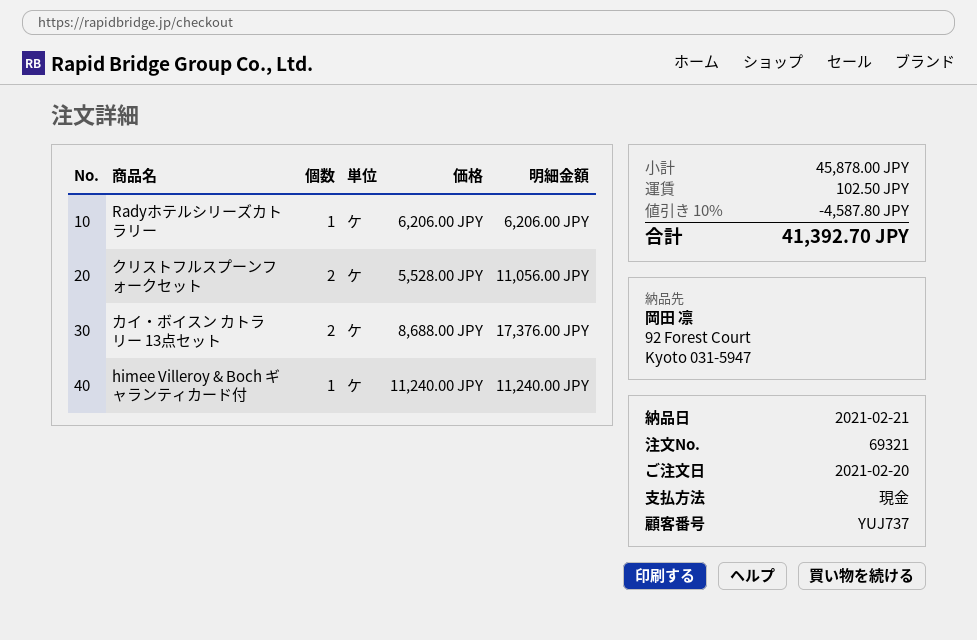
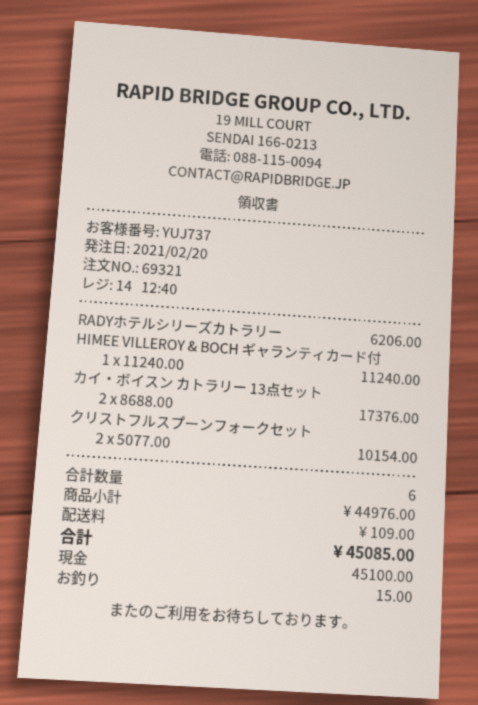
クリストフルスプーンフォークセット: 2 x 5528.00 = 11056.00 -> 2 x 5077.00 = 10154.00
subtotal: 45878.00 -> 44976.00
discount: 10% = 4587.80 -> none
shipping: 102.50 -> 109.00
total: 41392.70 -> 45085.00

